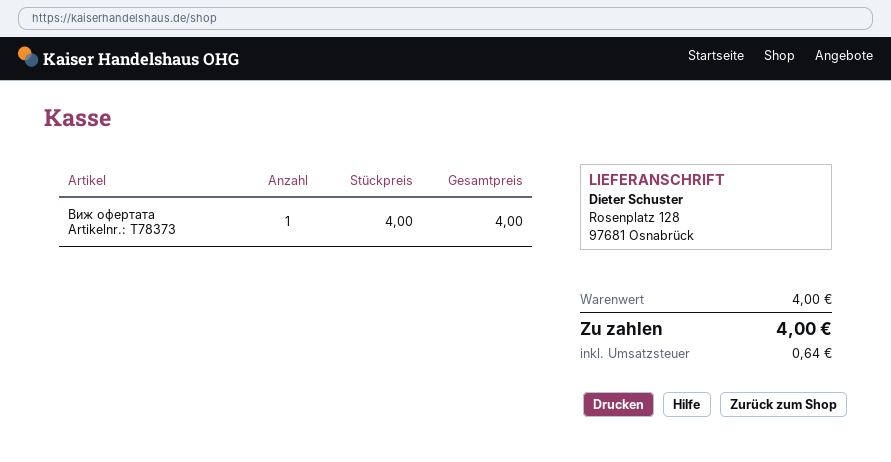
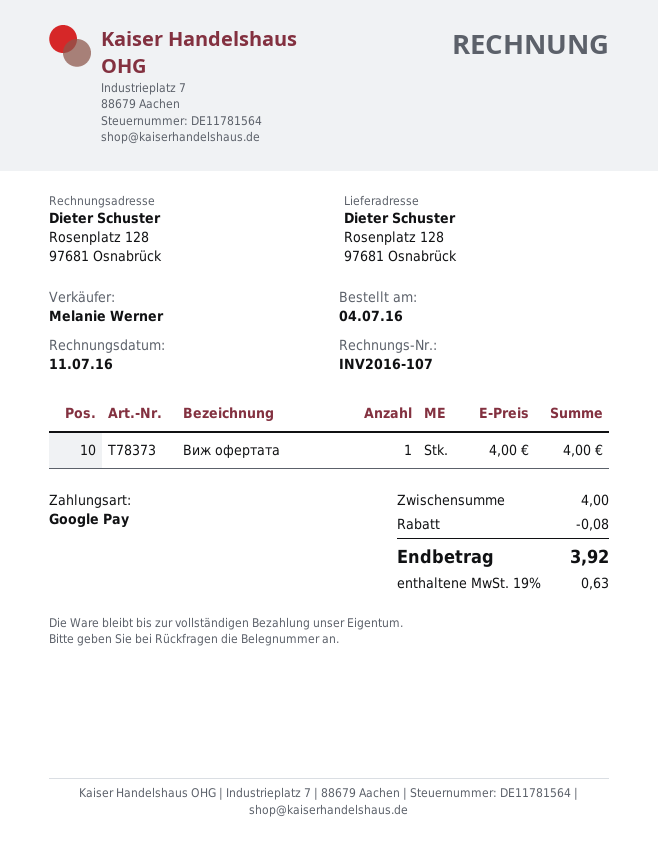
discount: none -> 0.08
tax: 0.64 -> 0.63
total: 4.00 -> 3.92

